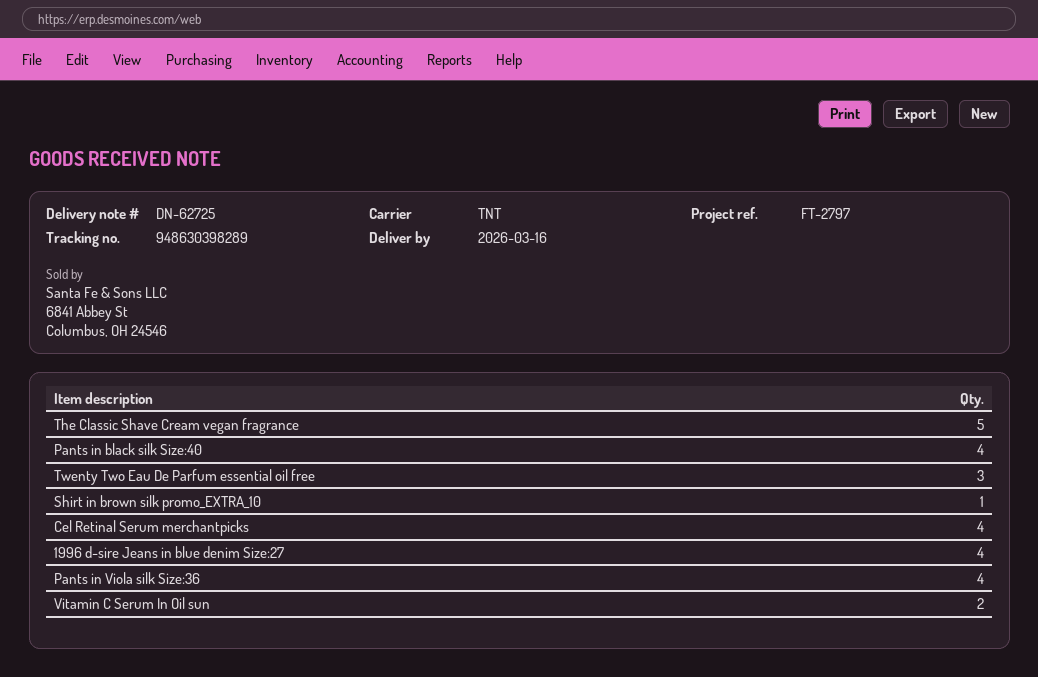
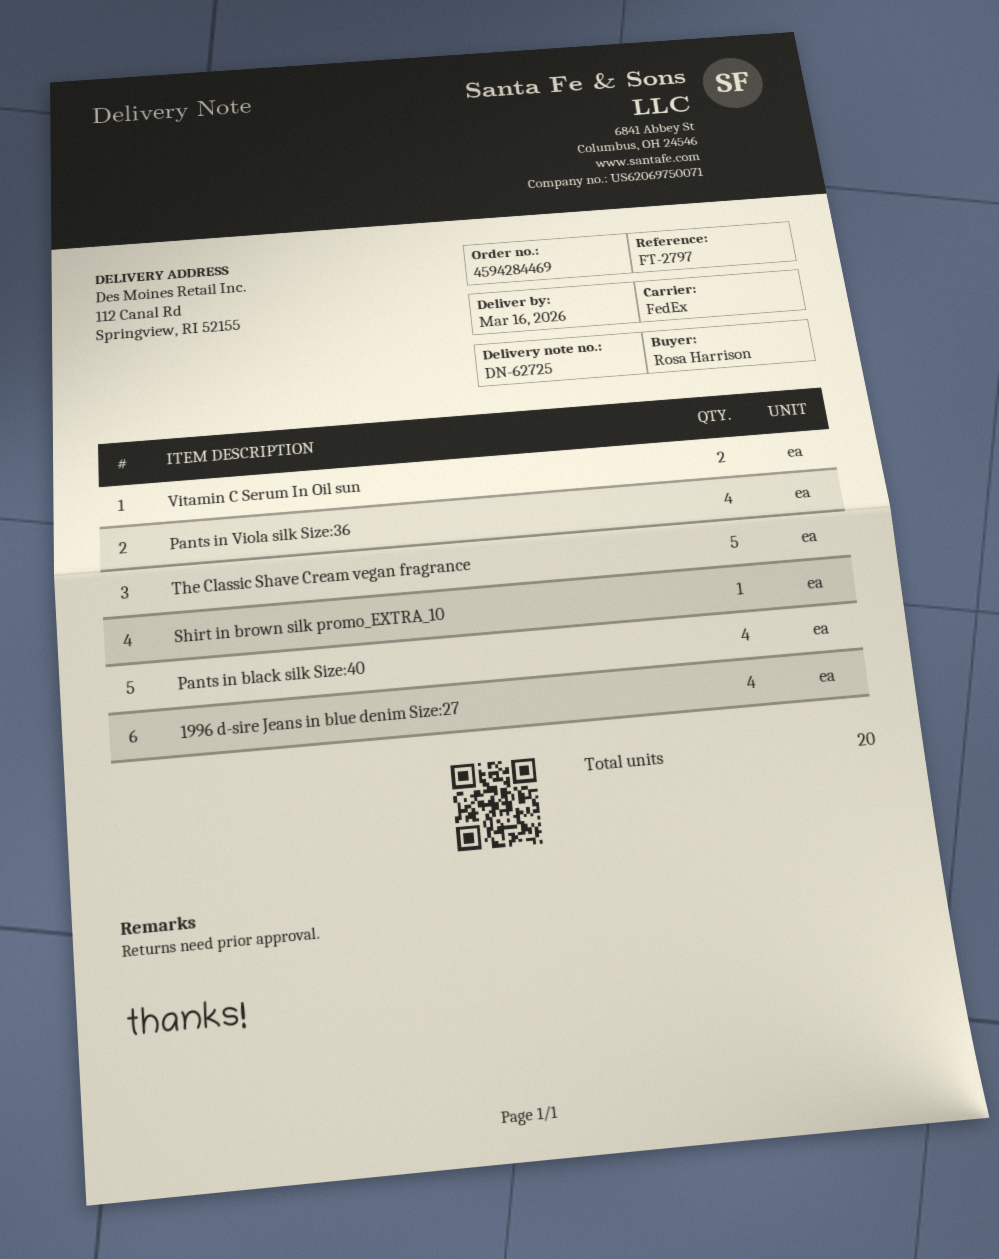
shipping method: TNT -> FedEx
Twenty Two Eau De Parfum essential oil free: 3 -> none
Cel Retinal Serum merchantpicks: 4 -> none

